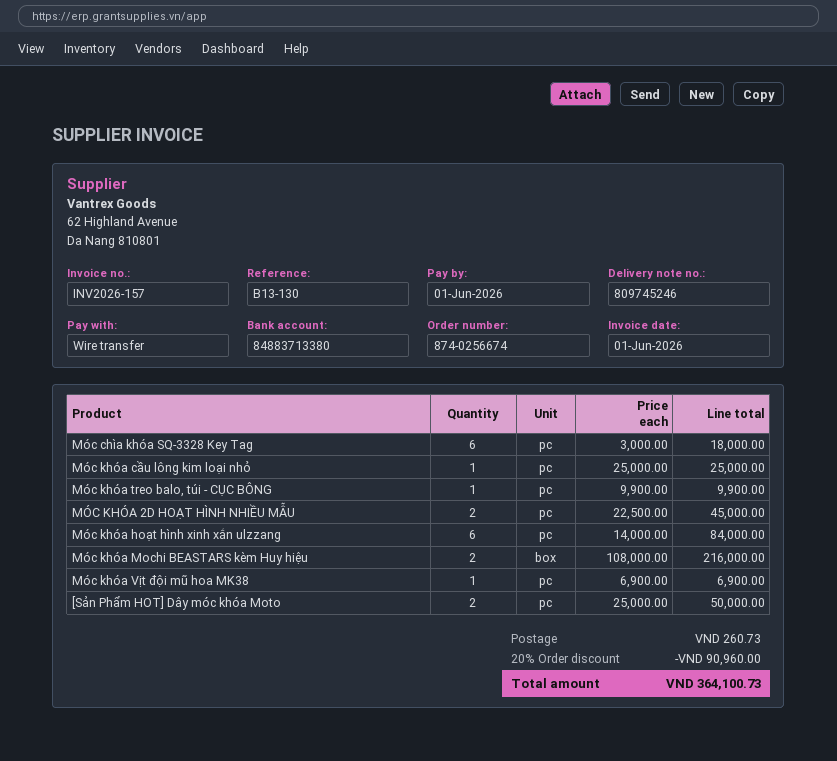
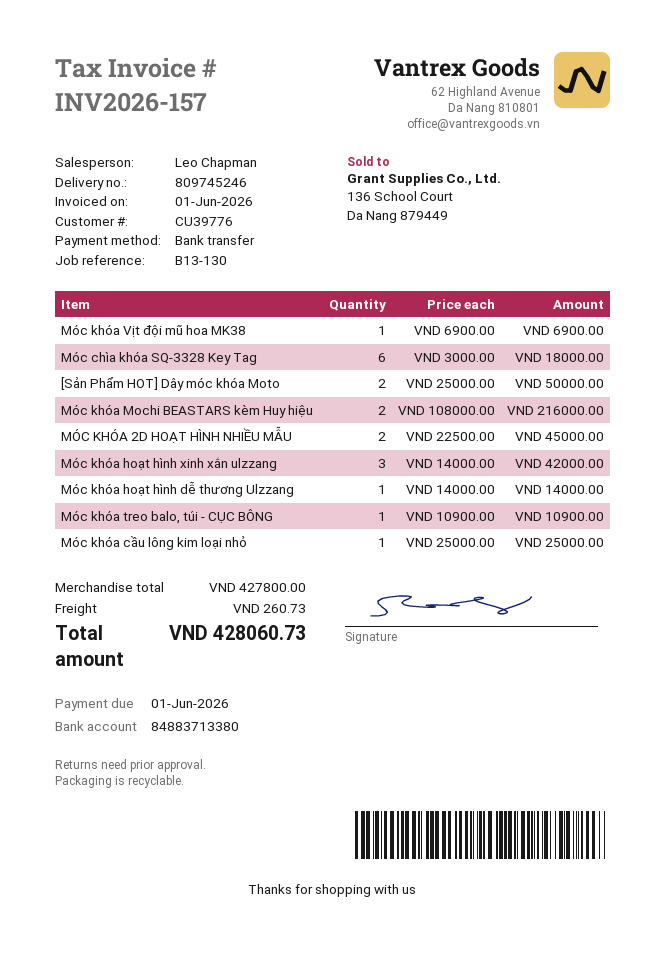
Móc khóa treo balo, túi - CỤC BÔNG: 1 x 9900.00 = 9900.00 -> 1 x 10900.00 = 10900.00
Móc khóa hoạt hình xinh xắn ulzzang: 6 x 14000.00 = 84000.00 -> 3 x 14000.00 = 42000.00
Móc khóa hoạt hình dễ thương Ulzzang: none -> 1 x 14000.00 = 14000.00
discount: 20% = 90960.00 -> none
total: 364100.73 -> 428060.73

